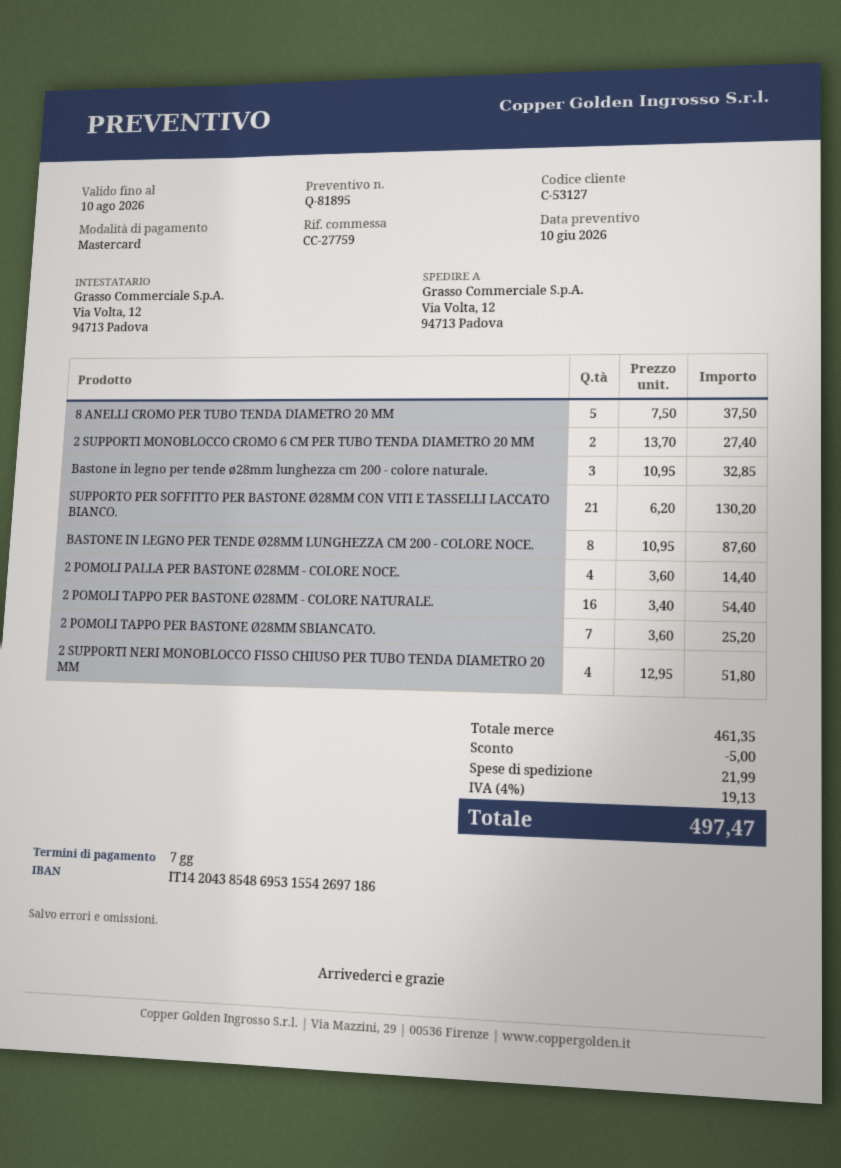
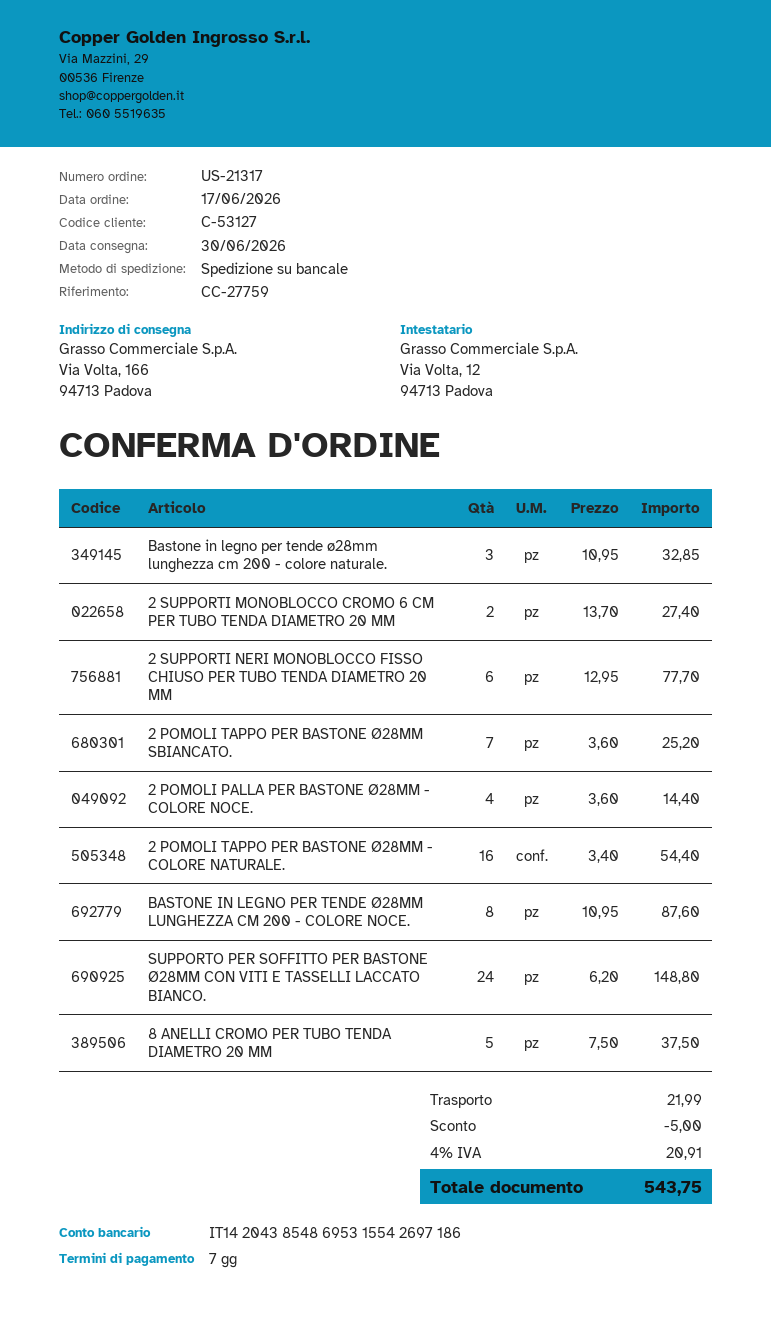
ship to: Via Volta, 12, 94713 Padova -> Via Volta, 166, 94713 Padova
SUPPORTO PER SOFFITTO PER BASTONE Ø28MM CON VITI E TASSELLI LACCATO BIANCO.: 21 x 6.20 = 130.20 -> 24 x 6.20 = 148.80
2 SUPPORTI NERI MONOBLOCCO FISSO CHIUSO PER TUBO TENDA DIAMETRO 20 MM: 4 x 12.95 = 51.80 -> 6 x 12.95 = 77.70
tax: 4% = 19.13 -> 4% = 20.91
total: 497.47 -> 543.75

